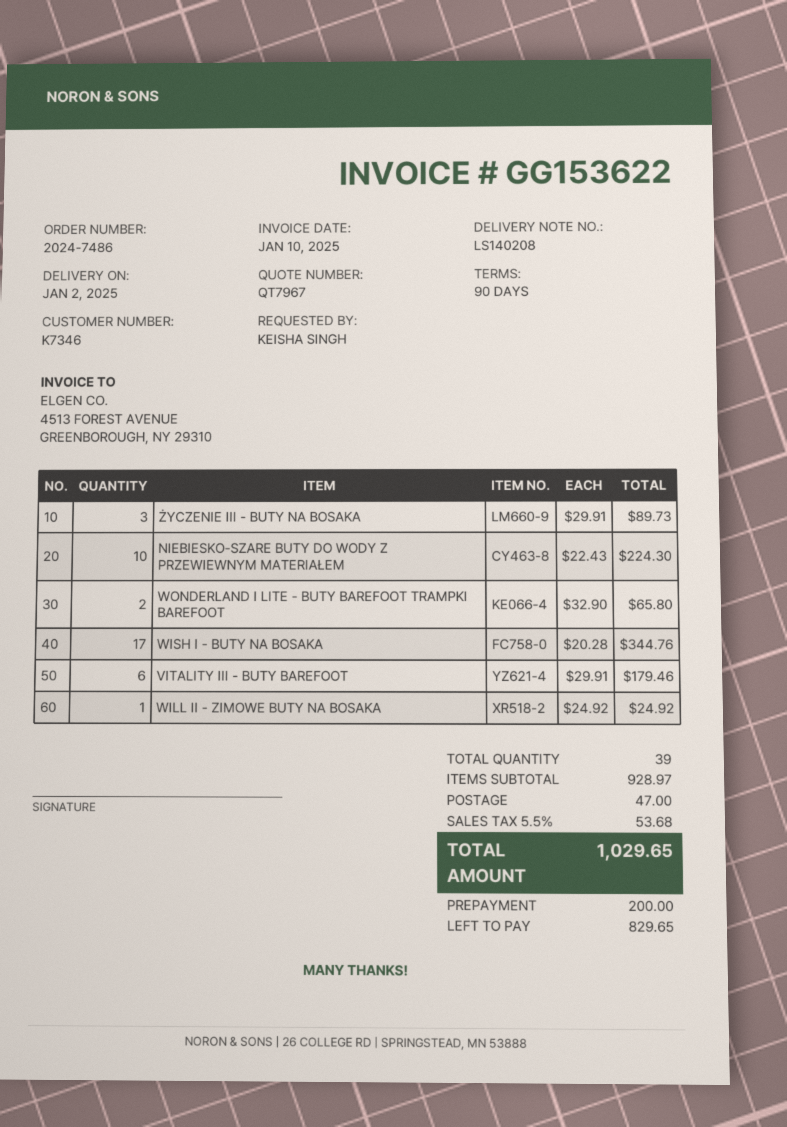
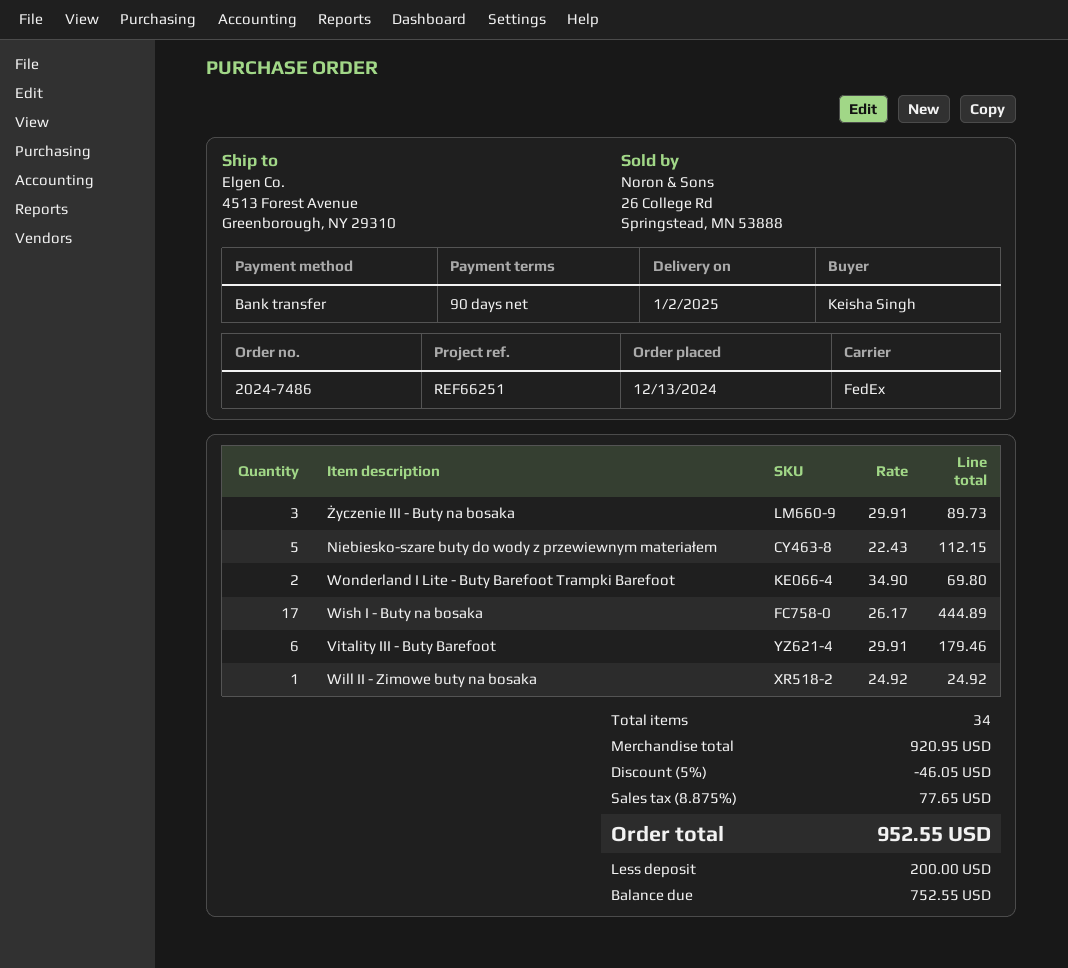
NIEBIESKO-SZARE BUTY DO WODY Z PRZEWIEWNYM MATERIAŁEM: 10 x 22.43 = 224.30 -> 5 x 22.43 = 112.15
WONDERLAND I LITE - BUTY BAREFOOT TRAMPKI BAREFOOT: 2 x 32.90 = 65.80 -> 2 x 34.90 = 69.80
WISH I - BUTY NA BOSAKA: 17 x 20.28 = 344.76 -> 17 x 26.17 = 444.89
total quantity: 39 -> 34
subtotal: 928.97 -> 920.95
discount: none -> 5% = 46.05
shipping: 47.00 -> none
tax: 5.5% = 53.68 -> 8.875% = 77.65
total: 1029.65 -> 952.55
balance: 829.65 -> 752.55

